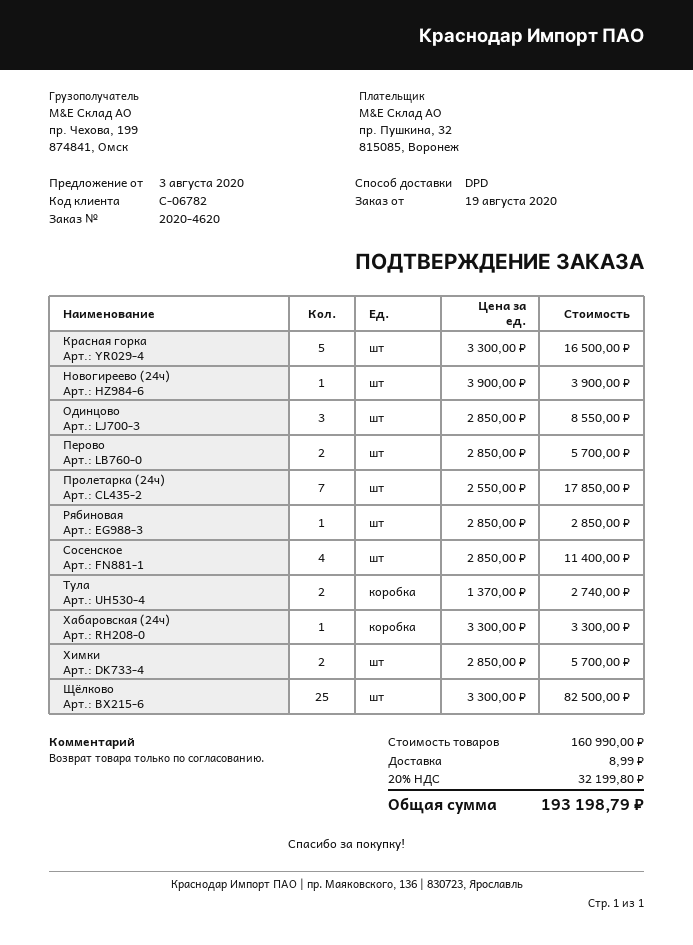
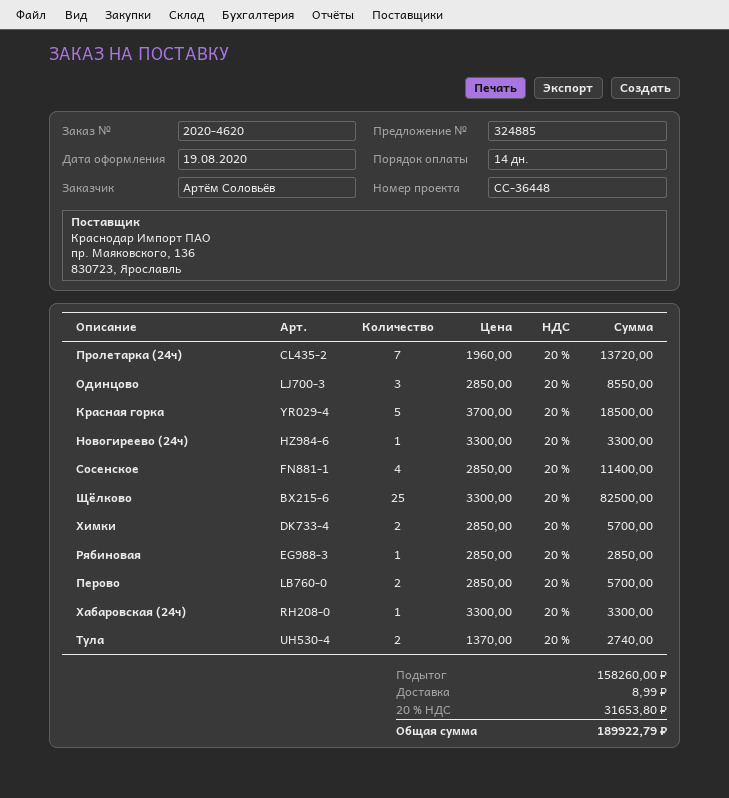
Красная горка: 5 x 3300.00 = 16500.00 -> 5 x 3700.00 = 18500.00
Новогиреево (24ч): 1 x 3900.00 = 3900.00 -> 1 x 3300.00 = 3300.00
Пролетарка (24ч): 7 x 2550.00 = 17850.00 -> 7 x 1960.00 = 13720.00
subtotal: 160990.00 -> 158260.00
tax: 20% = 32199.80 -> 20% = 31653.80
total: 193198.79 -> 189922.79

